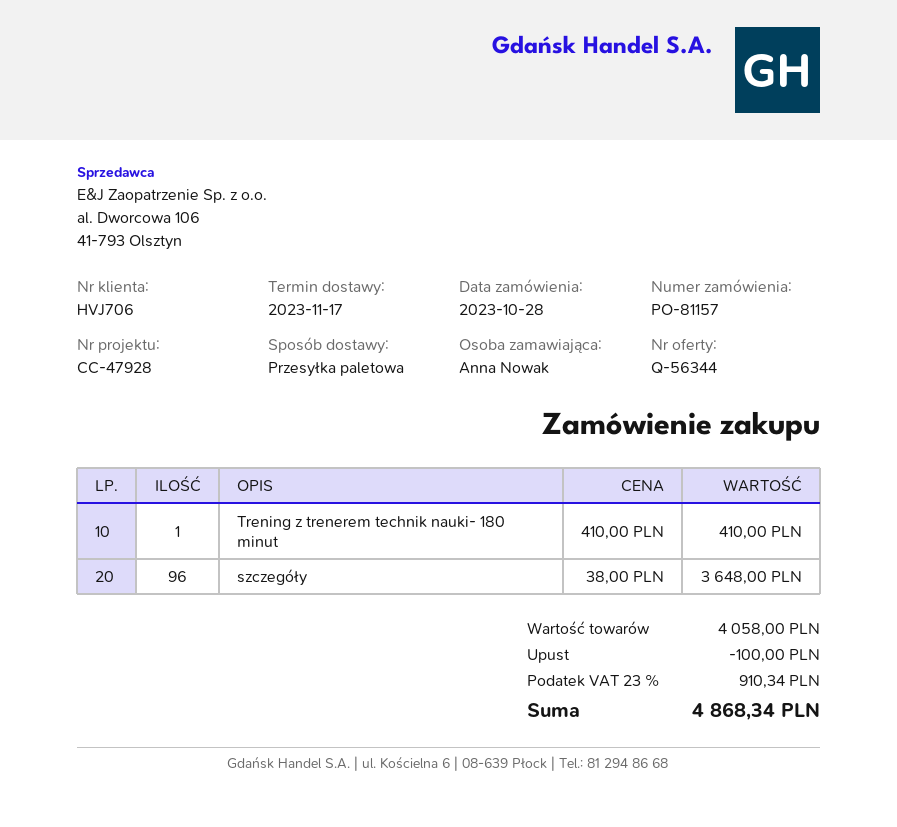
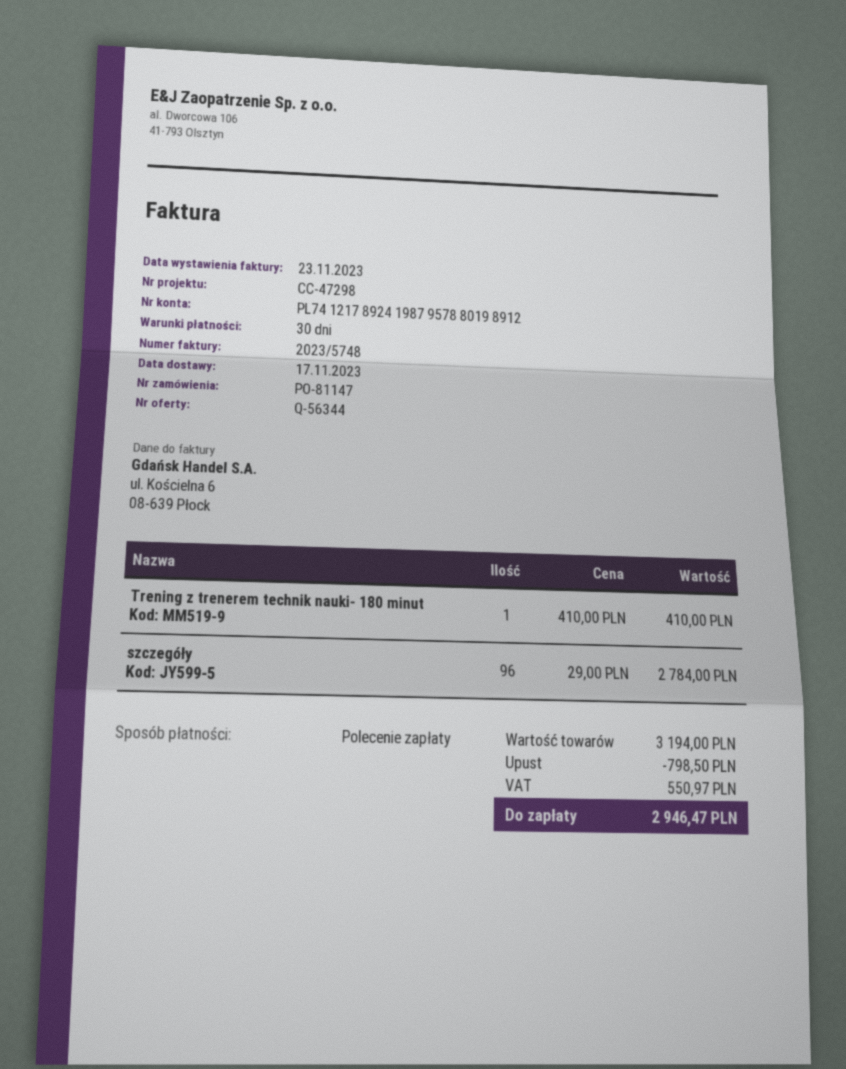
order number: PO-81157 -> PO-81147
reference: CC-47928 -> CC-47298
szczegóły: 96 x 38.00 = 3648.00 -> 96 x 29.00 = 2784.00
subtotal: 4058.00 -> 3194.00
discount: 100.00 -> 798.50
tax: 910.34 -> 550.97
total: 4868.34 -> 2946.47

